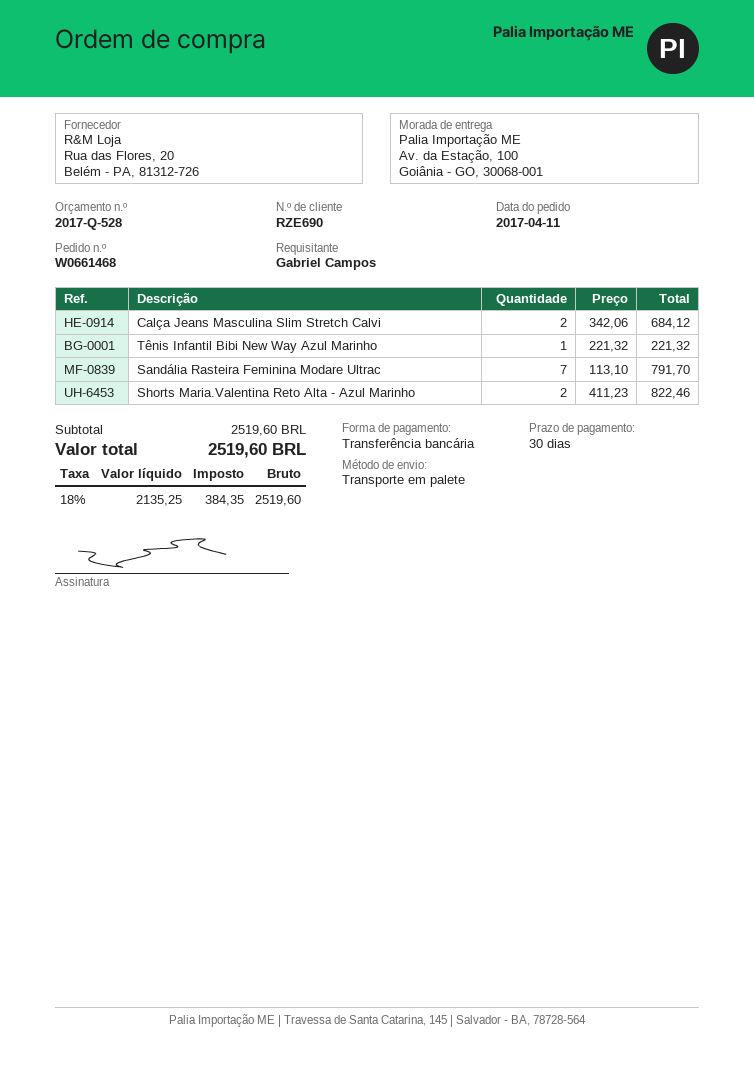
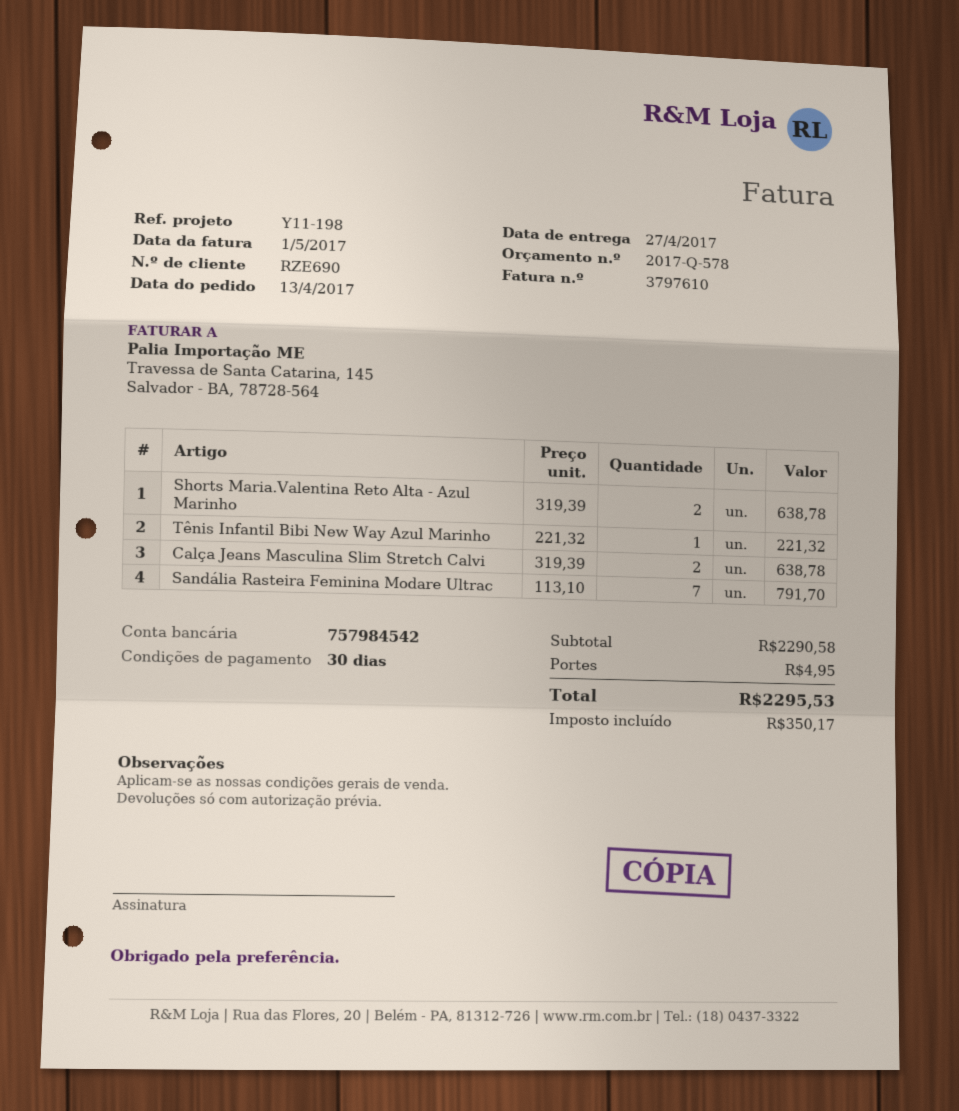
quote number: 2017-Q-528 -> 2017-Q-578
order date: 2017-04-11 -> 2017-04-13
Calça Jeans Masculina Slim Stretch Calvi: 2 x 342.06 = 684.12 -> 2 x 319.39 = 638.78
Shorts Maria.Valentina Reto Alta - Azul Marinho: 2 x 411.23 = 822.46 -> 2 x 319.39 = 638.78
subtotal: 2519.60 -> 2290.58
shipping: none -> 4.95
tax: 384.35 -> 350.17
total: 2519.60 -> 2295.53

